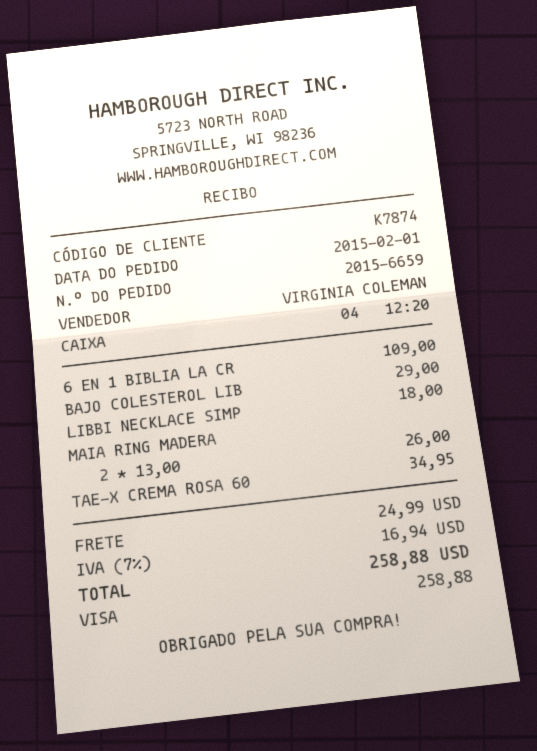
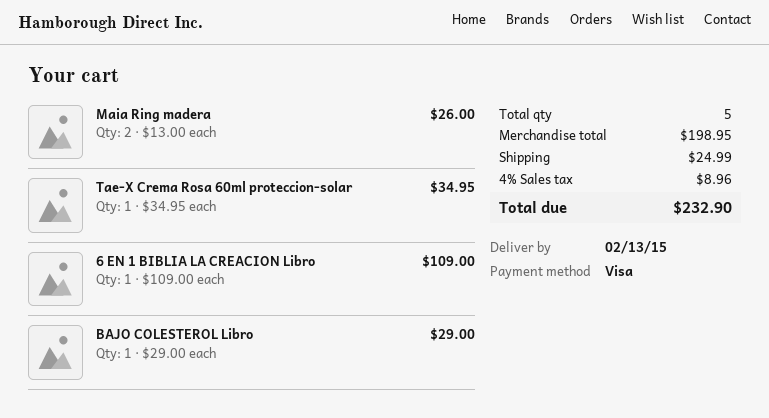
LIBBI NECKLACE SIMP: 1 x 18.00 = 18.00 -> none
tax: 7% = 16.94 -> 4% = 8.96
total: 258.88 -> 232.90

